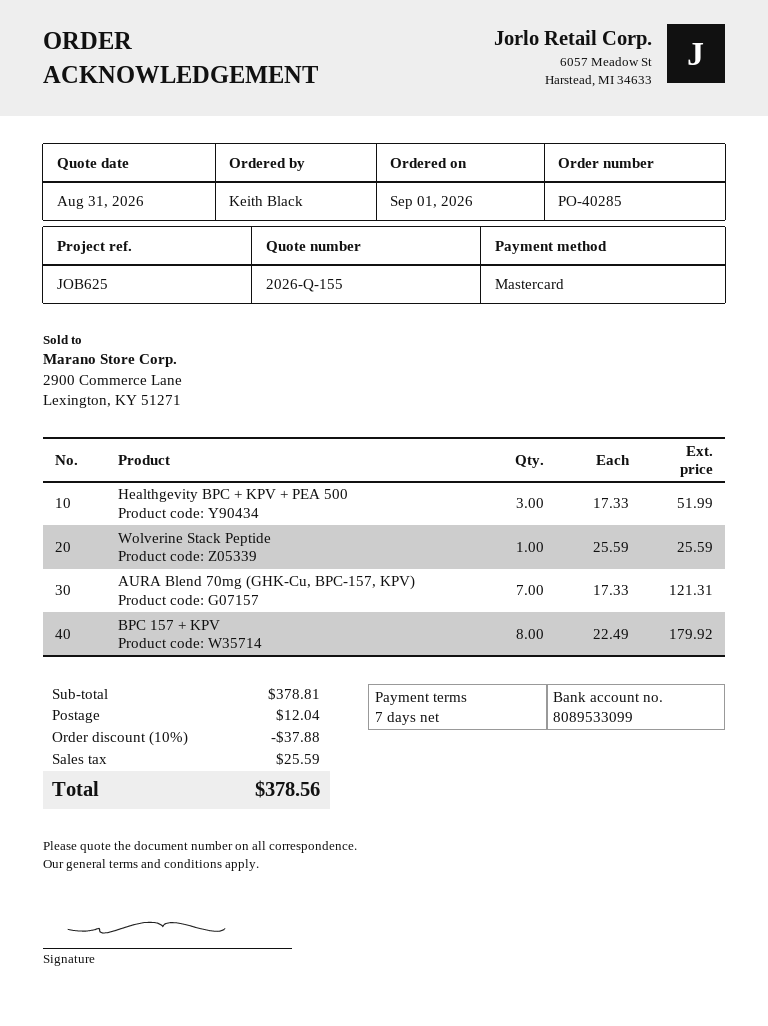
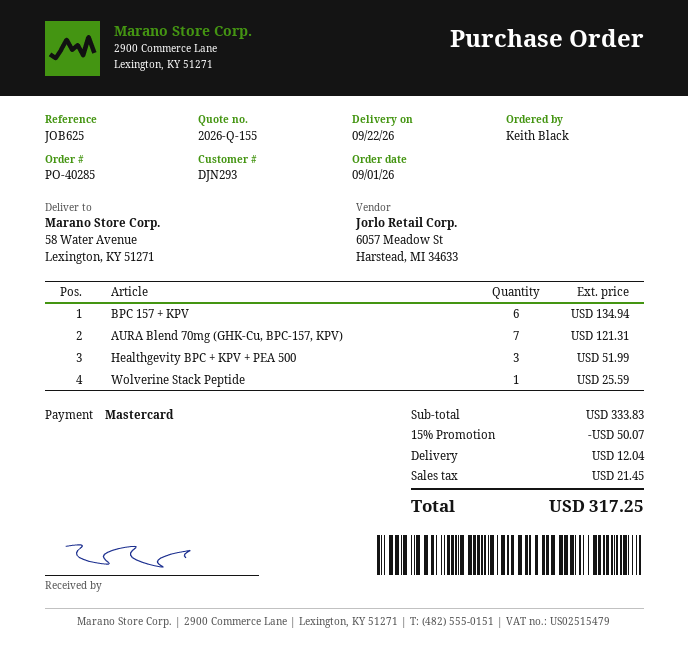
BPC 157 + KPV: 8 for 179.92 -> 6 for 134.94
subtotal: 378.81 -> 333.83
discount: 10% = 37.88 -> 15% = 50.07
tax: 25.59 -> 21.45
total: 378.56 -> 317.25

